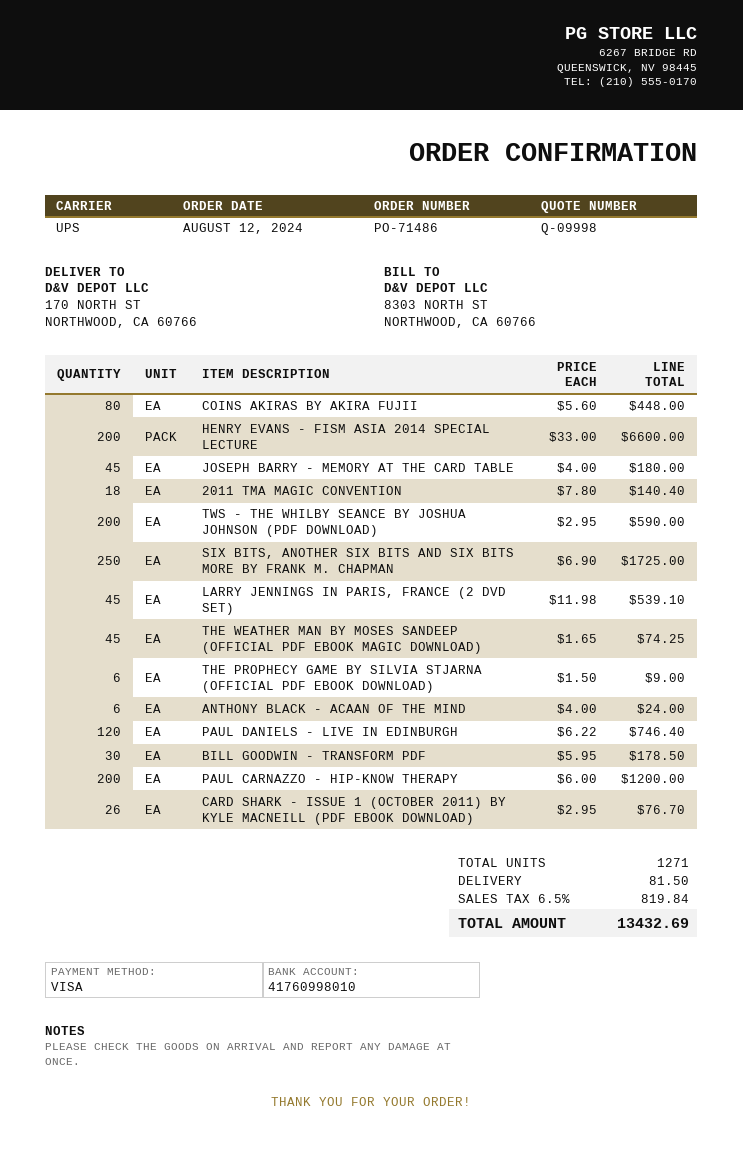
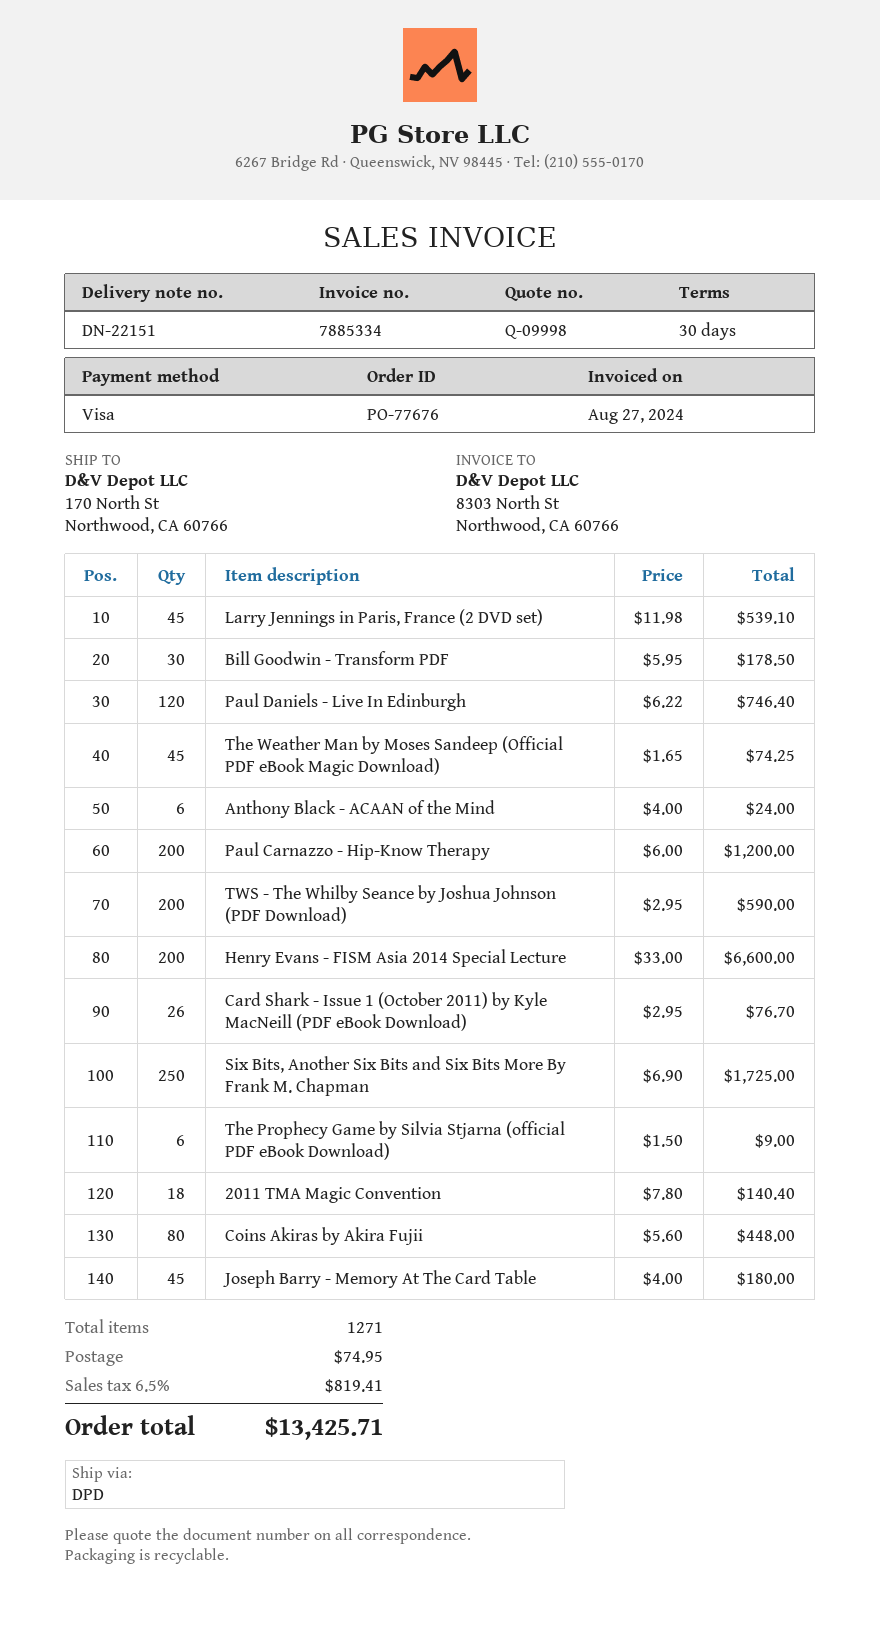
order number: PO-71486 -> PO-77676
shipping method: UPS -> DPD
shipping: 81.50 -> 74.95
tax: 6.5% = 819.84 -> 6.5% = 819.41
total: 13432.69 -> 13425.71

